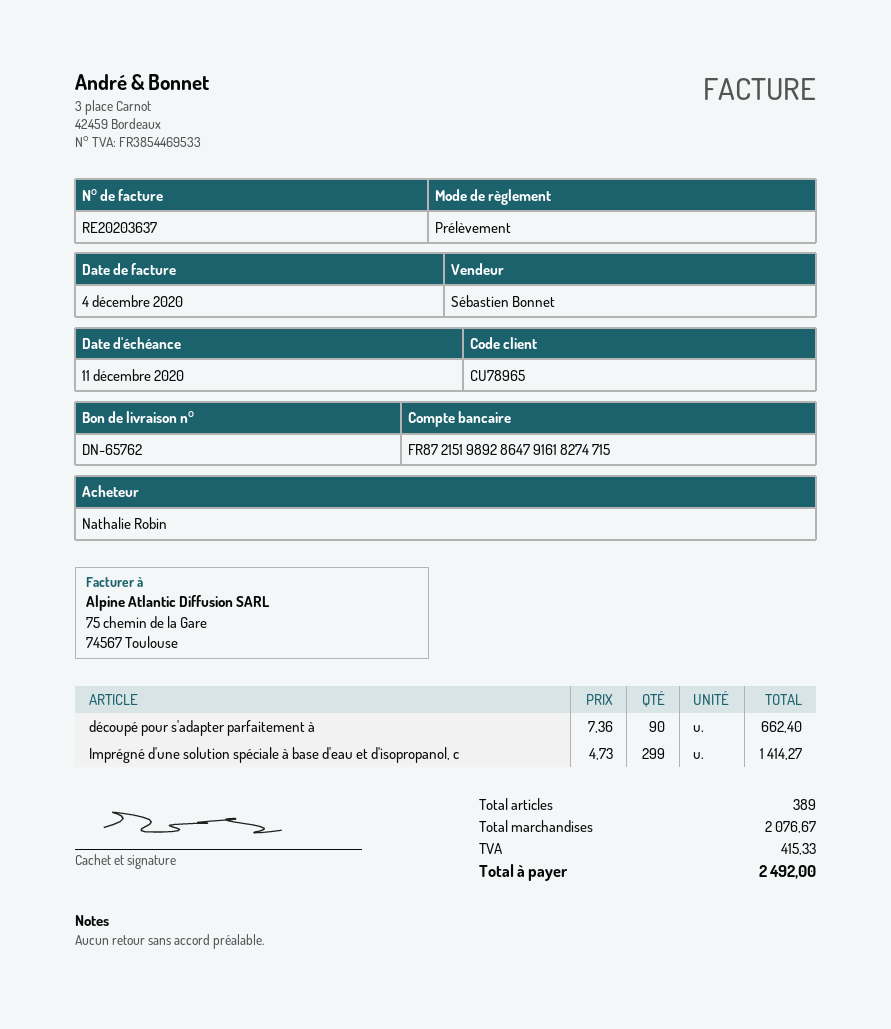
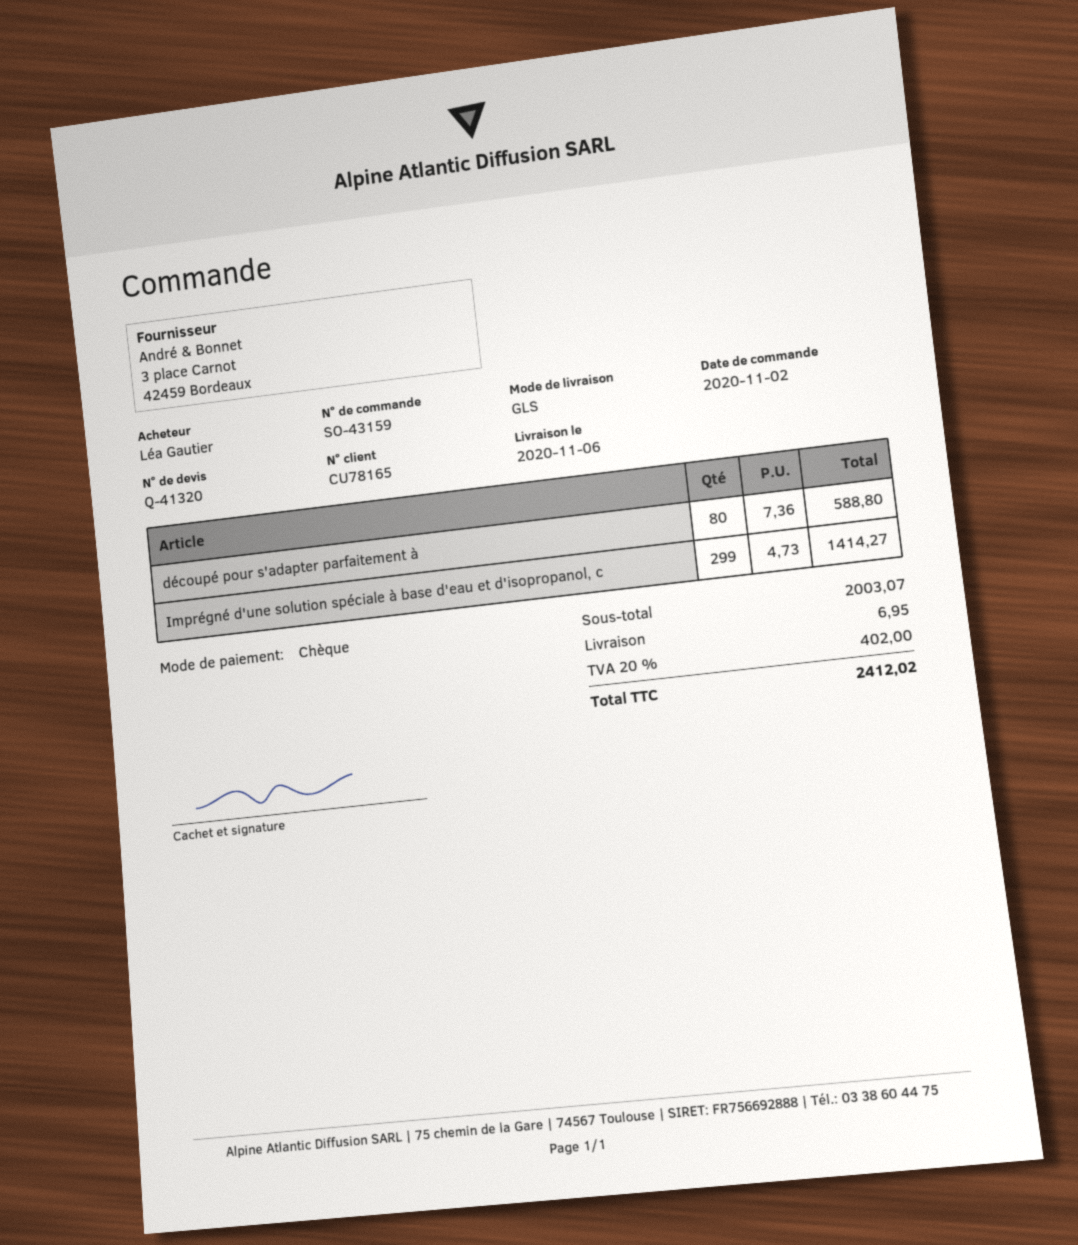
customer number: CU78965 -> CU78165
ordered by: Nathalie Robin -> Léa Gautier
payment method: direct debit -> cheque
découpé pour s'adapter parfaitement à: 90 x 7.36 = 662.40 -> 80 x 7.36 = 588.80
subtotal: 2076.67 -> 2003.07
shipping: none -> 6.95
tax: 415.33 -> 402.00
total: 2492.00 -> 2412.02

